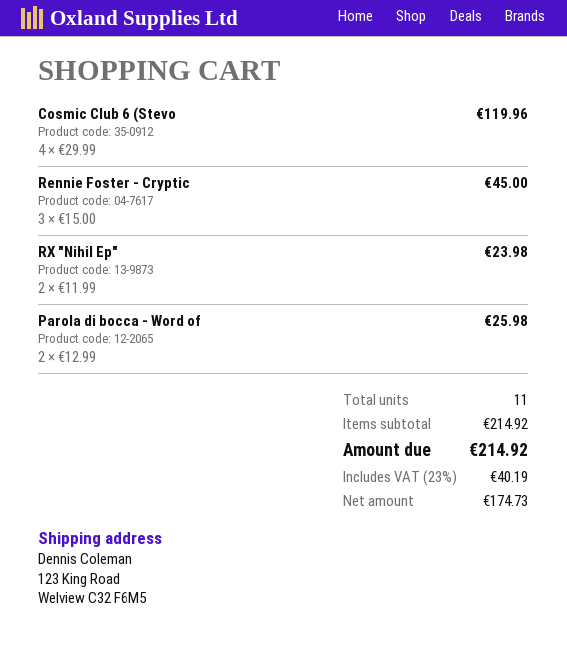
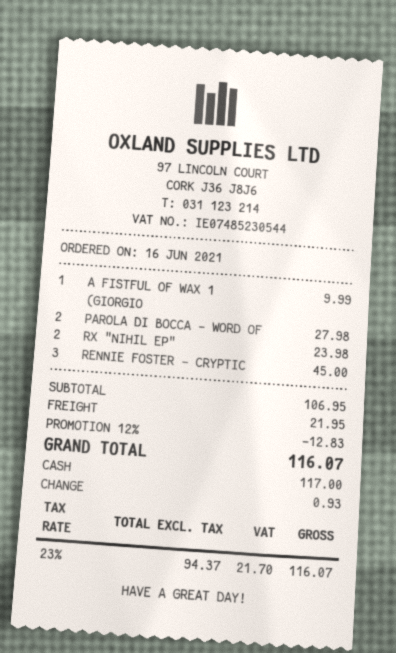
Cosmic Club 6 (Stevo: 4 for 119.96 -> none
Parola di bocca - Word of: 2 for 25.98 -> 2 for 27.98
A FISTFUL OF WAX 1 (GIORGIO: none -> 1 for 9.99
subtotal: 214.92 -> 106.95
discount: none -> 12% = 12.83
shipping: none -> 21.95
net: 174.73 -> 94.37
tax: 23% = 40.19 -> 23% = 21.70
total: 214.92 -> 116.07

